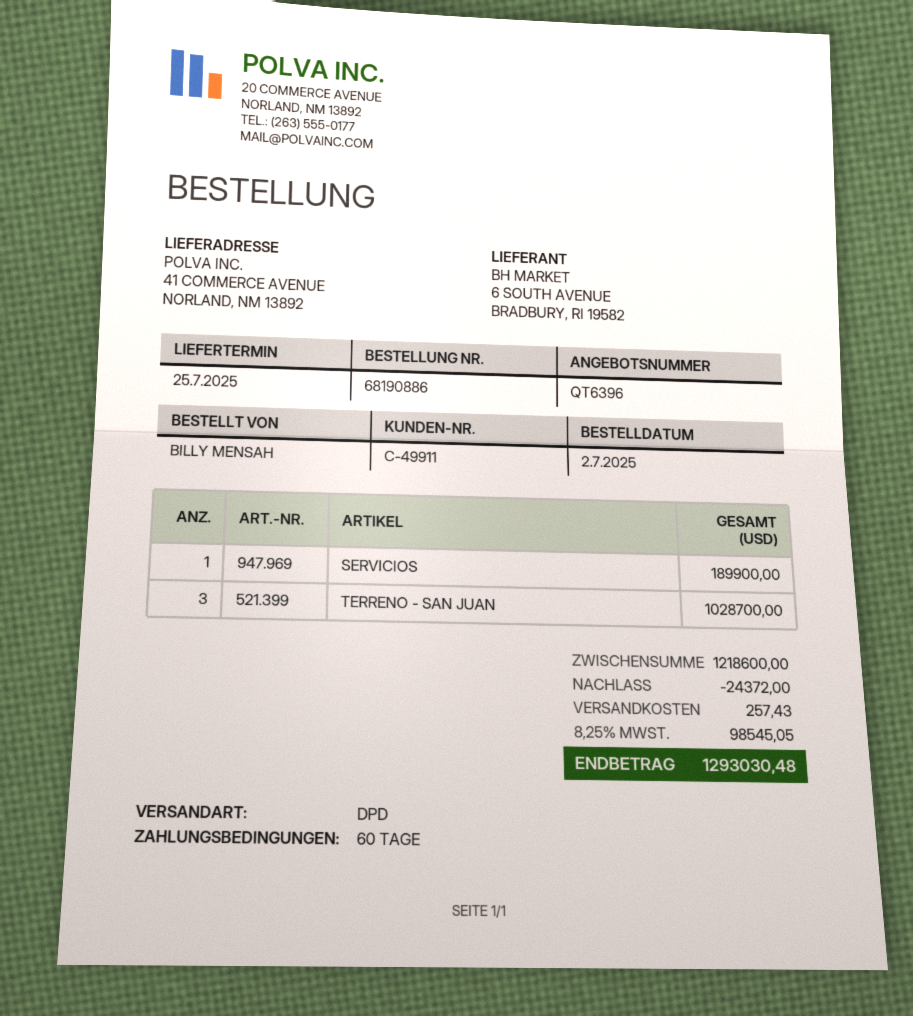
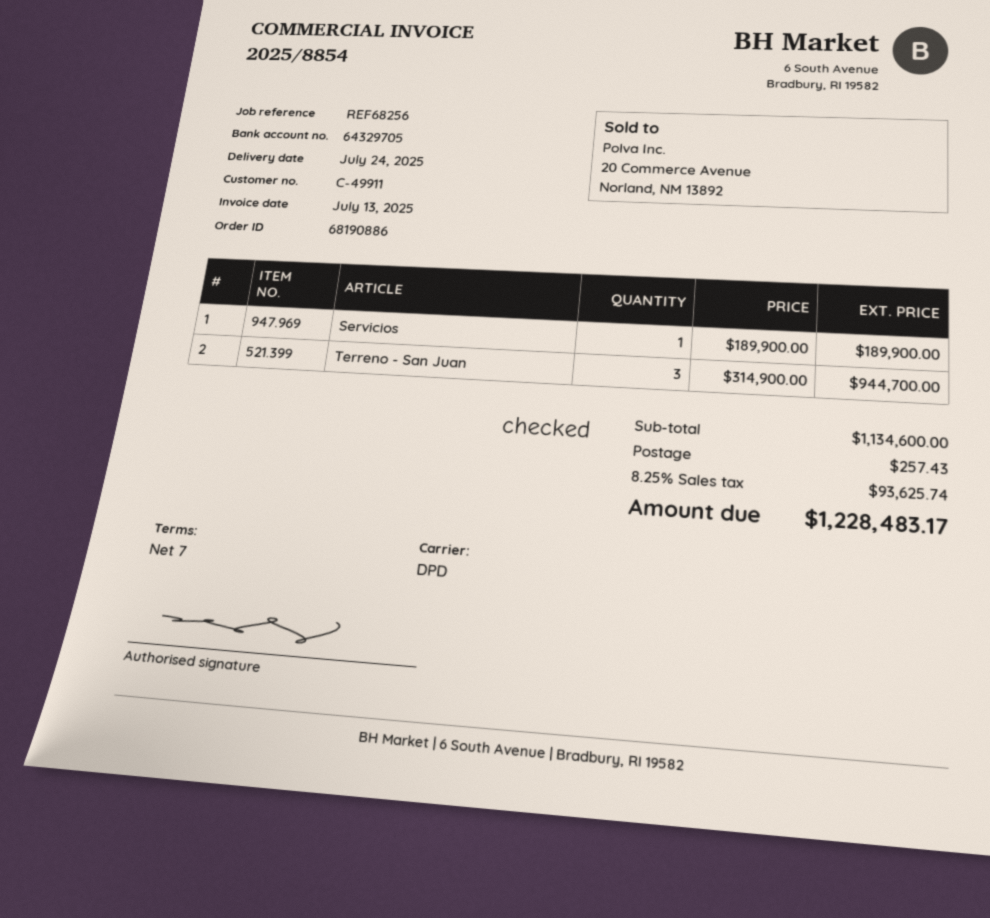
delivery date: 2025-07-25 -> 2025-07-24
payment terms: 60 days -> 7 days
TERRENO - SAN JUAN: 3 for 1028700.00 -> 3 for 944700.00
subtotal: 1218600.00 -> 1134600.00
discount: 24372.00 -> none
tax: 8.25% = 98545.05 -> 8.25% = 93625.74
total: 1293030.48 -> 1228483.17

